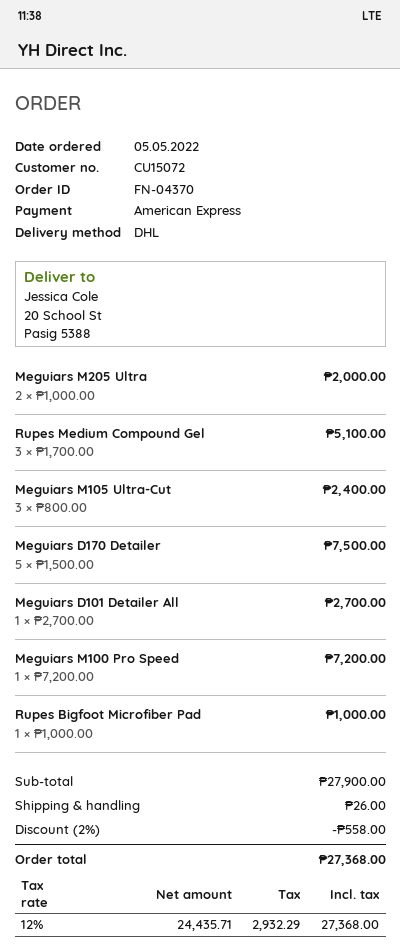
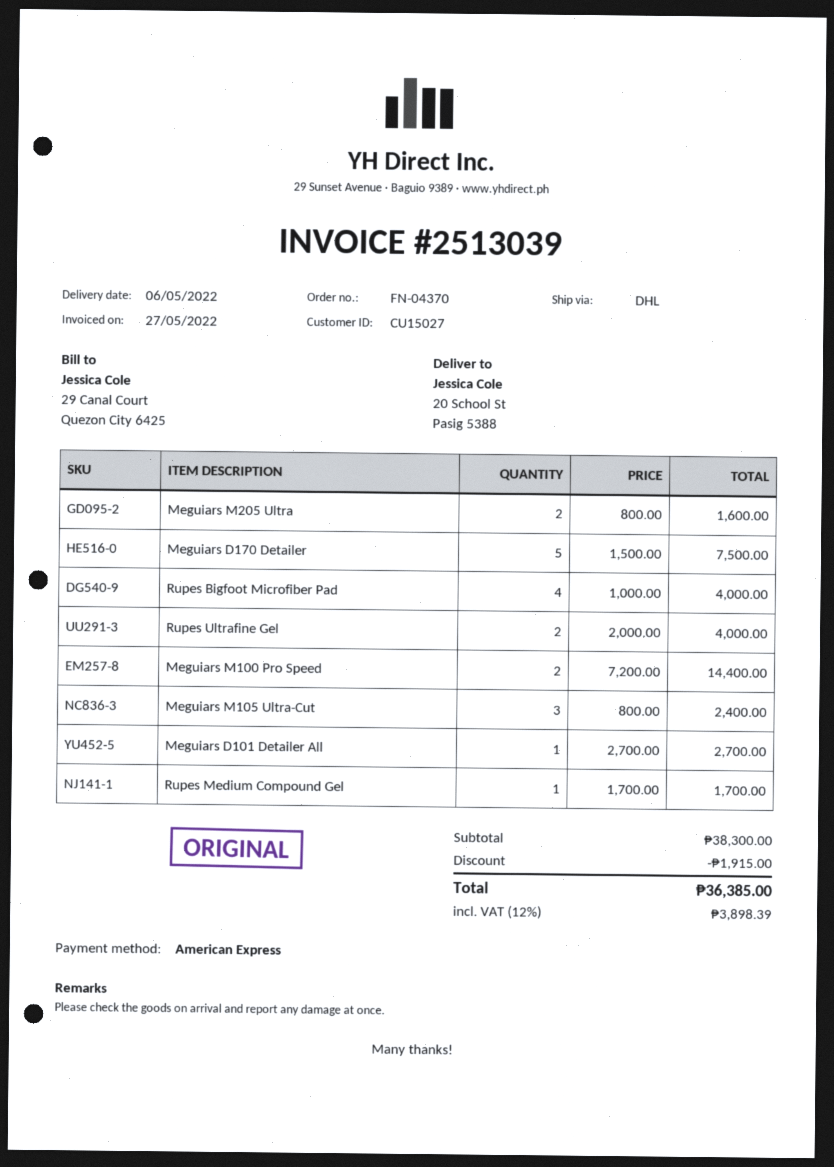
customer number: CU15072 -> CU15027
Meguiars M205 Ultra: 2 x 1000.00 = 2000.00 -> 2 x 800.00 = 1600.00
Rupes Medium Compound Gel: 3 x 1700.00 = 5100.00 -> 1 x 1700.00 = 1700.00
Meguiars M100 Pro Speed: 1 x 7200.00 = 7200.00 -> 2 x 7200.00 = 14400.00
Rupes Bigfoot Microfiber Pad: 1 x 1000.00 = 1000.00 -> 4 x 1000.00 = 4000.00
Rupes Ultrafine Gel: none -> 2 x 2000.00 = 4000.00
subtotal: 27900.00 -> 38300.00
discount: 558.00 -> 1915.00
shipping: 26.00 -> none
tax: 12% = 2932.29 -> 12% = 3898.39
total: 27368.00 -> 36385.00

